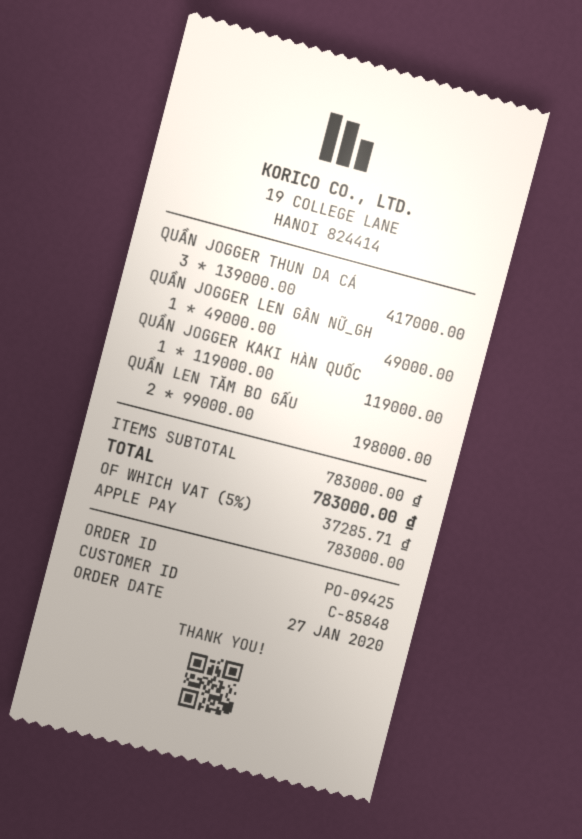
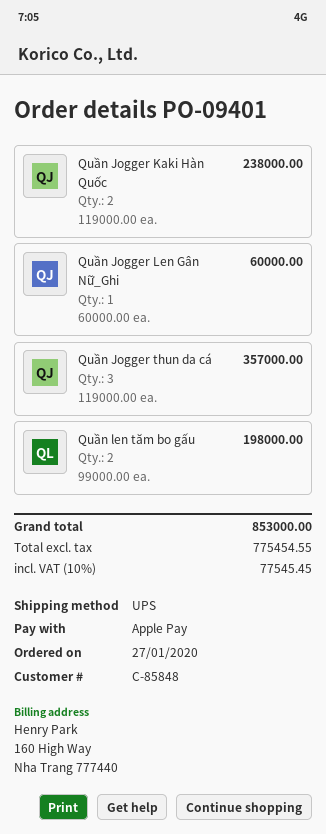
order number: PO-09425 -> PO-09401
QUẦN JOGGER THUN DA CÁ: 3 x 139000.00 = 417000.00 -> 3 x 119000.00 = 357000.00
QUẦN JOGGER LEN GÂN NỮ_GH: 1 x 49000.00 = 49000.00 -> 1 x 60000.00 = 60000.00
QUẦN JOGGER KAKI HÀN QUỐC: 1 x 119000.00 = 119000.00 -> 2 x 119000.00 = 238000.00
tax: 5% = 37285.71 -> 10% = 77545.45
total: 783000.00 -> 853000.00

